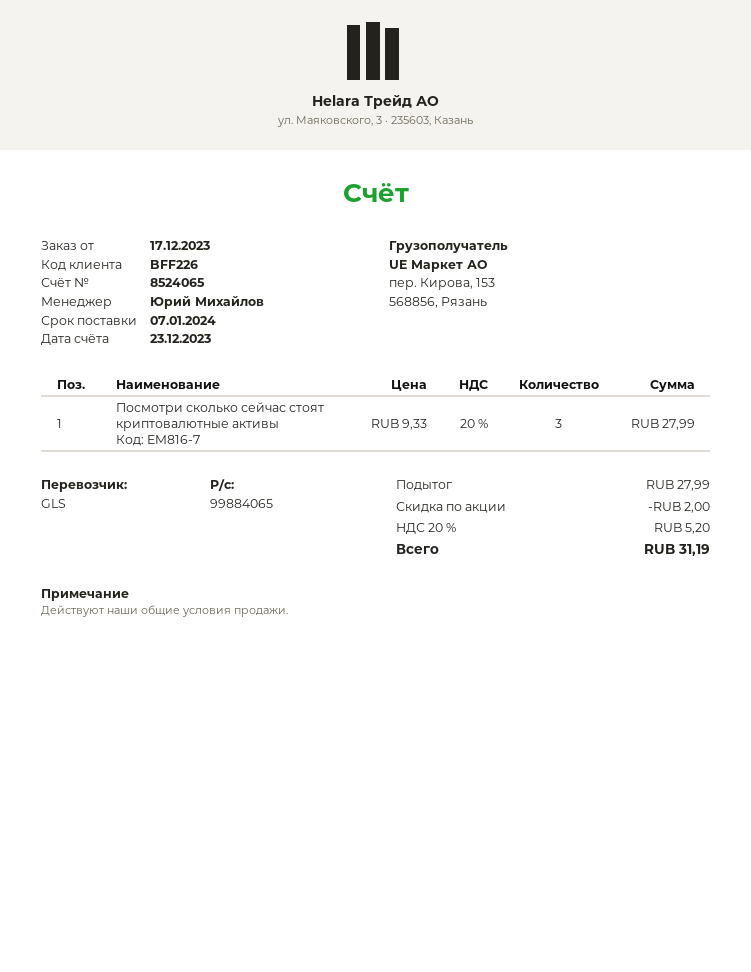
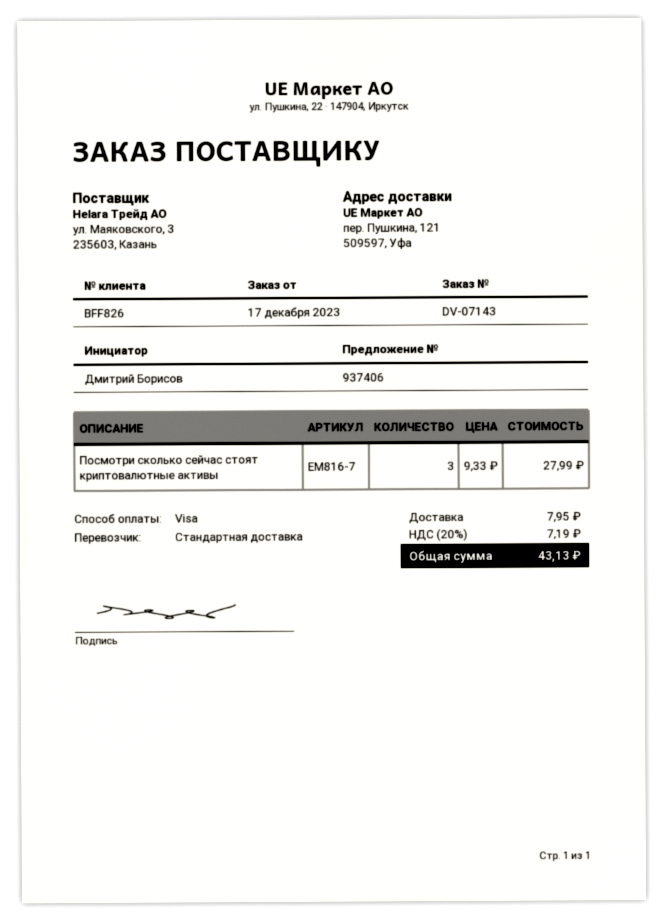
customer number: BFF226 -> BFF826
shipping method: GLS -> standard
ship to: пер. Кирова, 153, 568856, Рязань -> пер. Пушкина, 121, 509597, Уфа
discount: 2.00 -> none
shipping: none -> 7.95
tax: 20% = 5.20 -> 20% = 7.19
total: 31.19 -> 43.13

